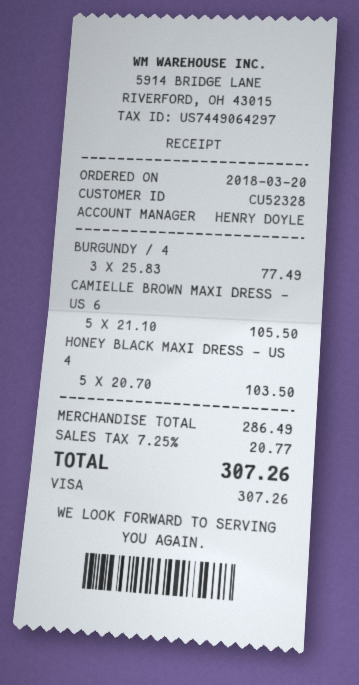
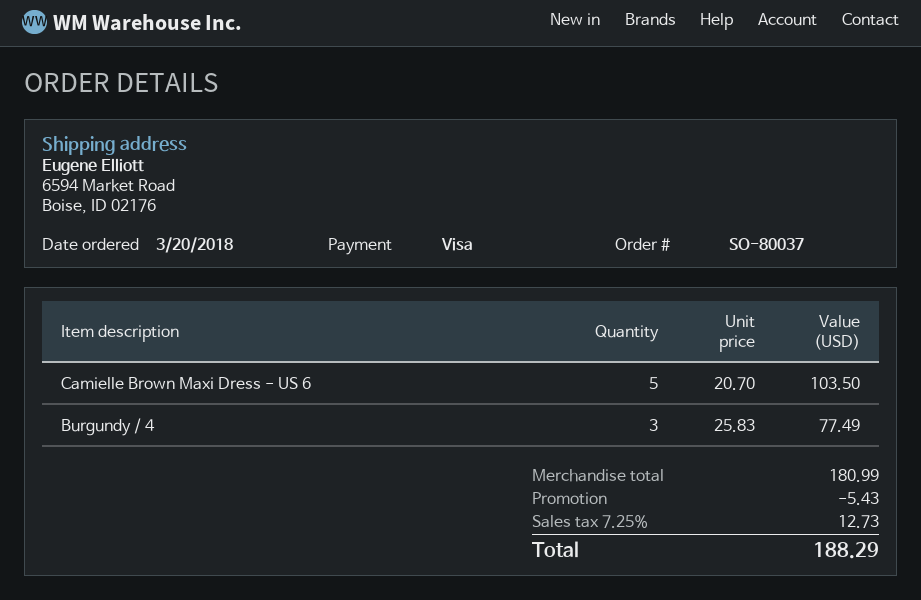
CAMIELLE BROWN MAXI DRESS - US 6: 5 x 21.10 = 105.50 -> 5 x 20.70 = 103.50
HONEY BLACK MAXI DRESS - US 4: 5 x 20.70 = 103.50 -> none
subtotal: 286.49 -> 180.99
discount: none -> 5.43
tax: 7.25% = 20.77 -> 7.25% = 12.73
total: 307.26 -> 188.29

